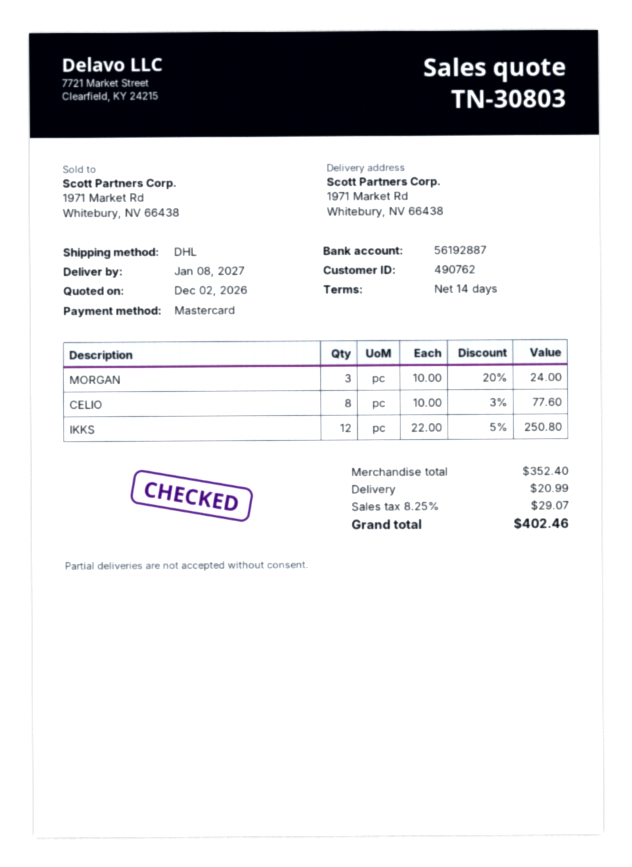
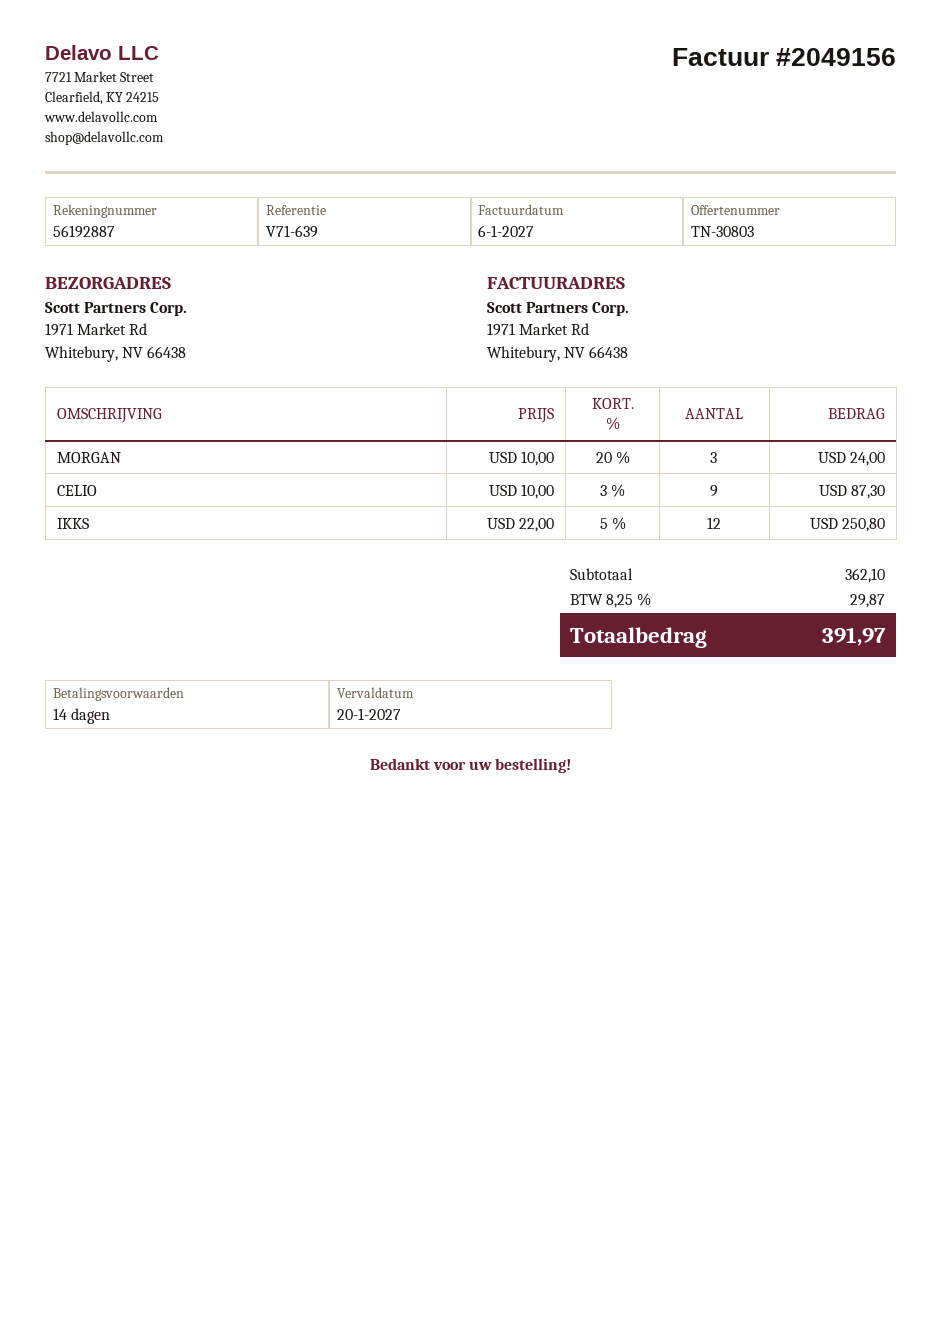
CELIO: 8 x 10.00 - 3% = 77.60 -> 9 x 10.00 - 3% = 87.30
subtotal: 352.40 -> 362.10
shipping: 20.99 -> none
tax: 8.25% = 29.07 -> 8.25% = 29.87
total: 402.46 -> 391.97

